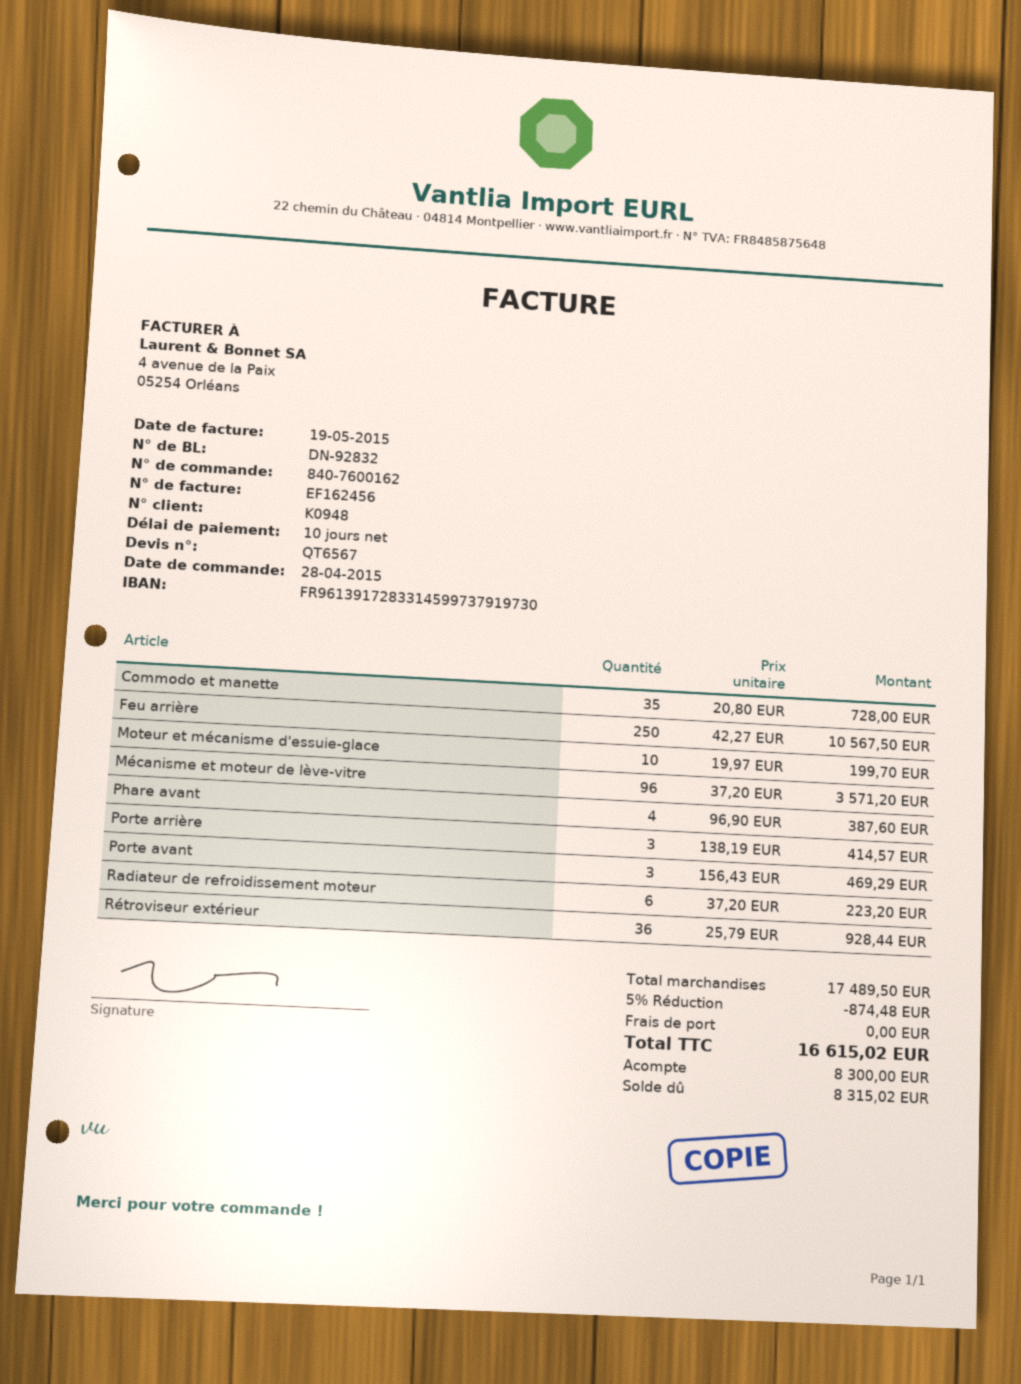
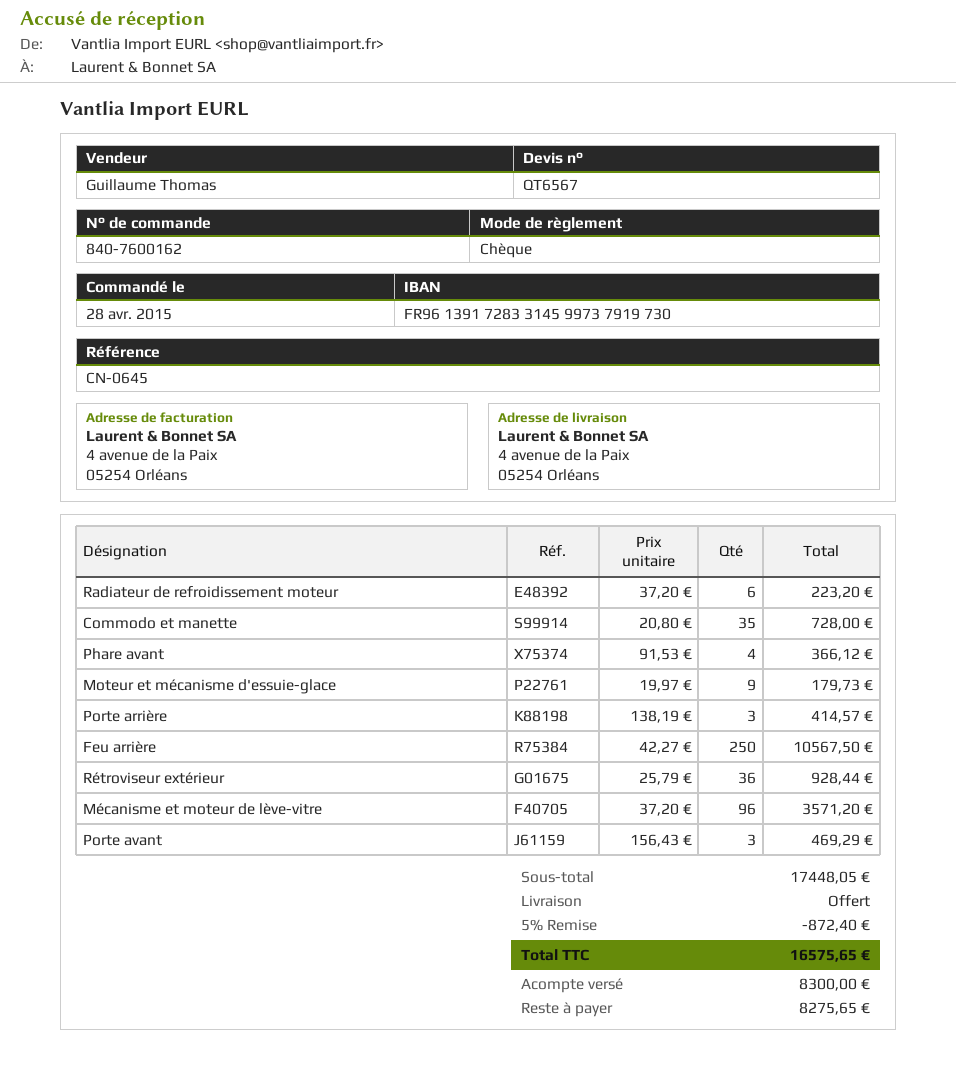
Moteur et mécanisme d'essuie-glace: 10 x 19.97 = 199.70 -> 9 x 19.97 = 179.73
Phare avant: 4 x 96.90 = 387.60 -> 4 x 91.53 = 366.12
subtotal: 17489.50 -> 17448.05
discount: 5% = 874.48 -> 5% = 872.40
total: 16615.02 -> 16575.65
balance: 8315.02 -> 8275.65

